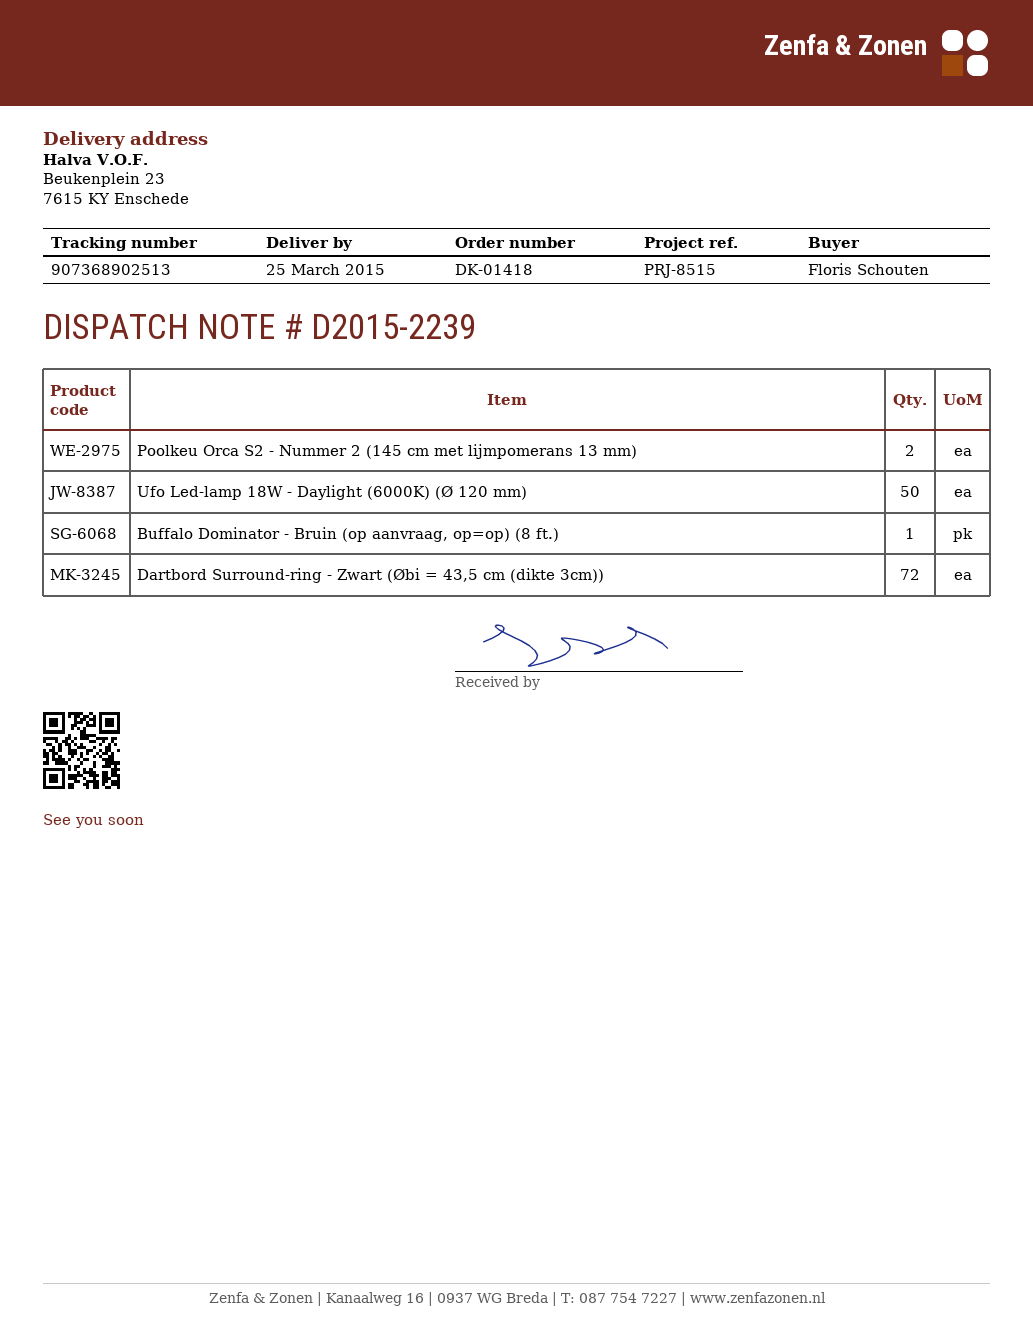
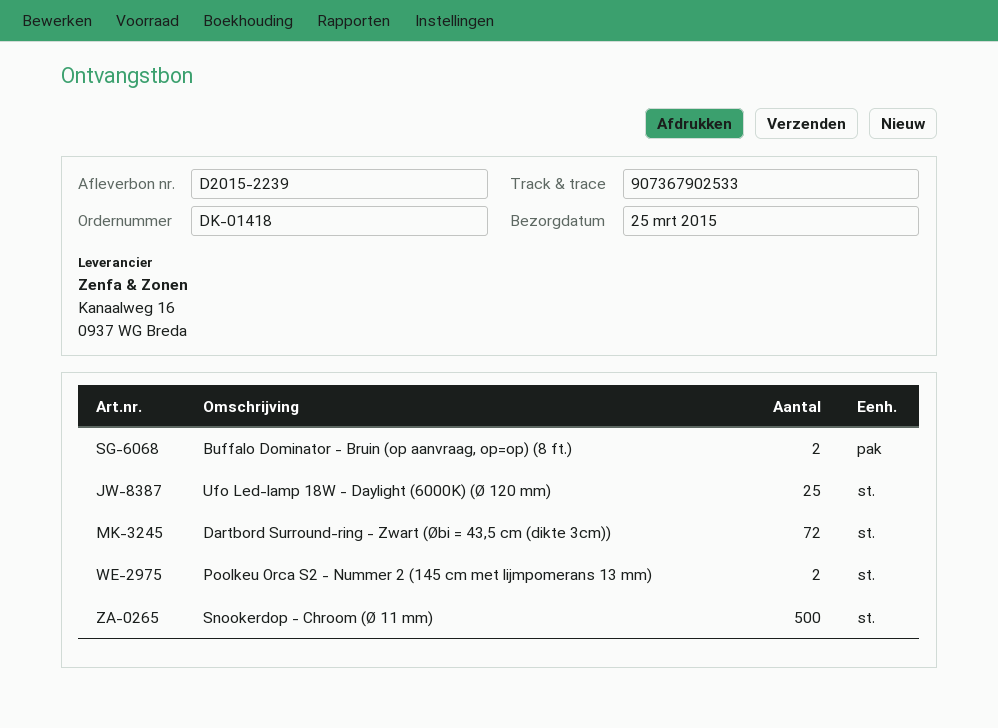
tracking number: 907368902513 -> 907367902533
Ufo Led-lamp 18W - Daylight (6000K) (Ø 120 mm): 50 -> 25
Buffalo Dominator - Bruin (op aanvraag, op=op) (8 ft.): 1 -> 2
Snookerdop - Chroom (Ø 11 mm): none -> 500

